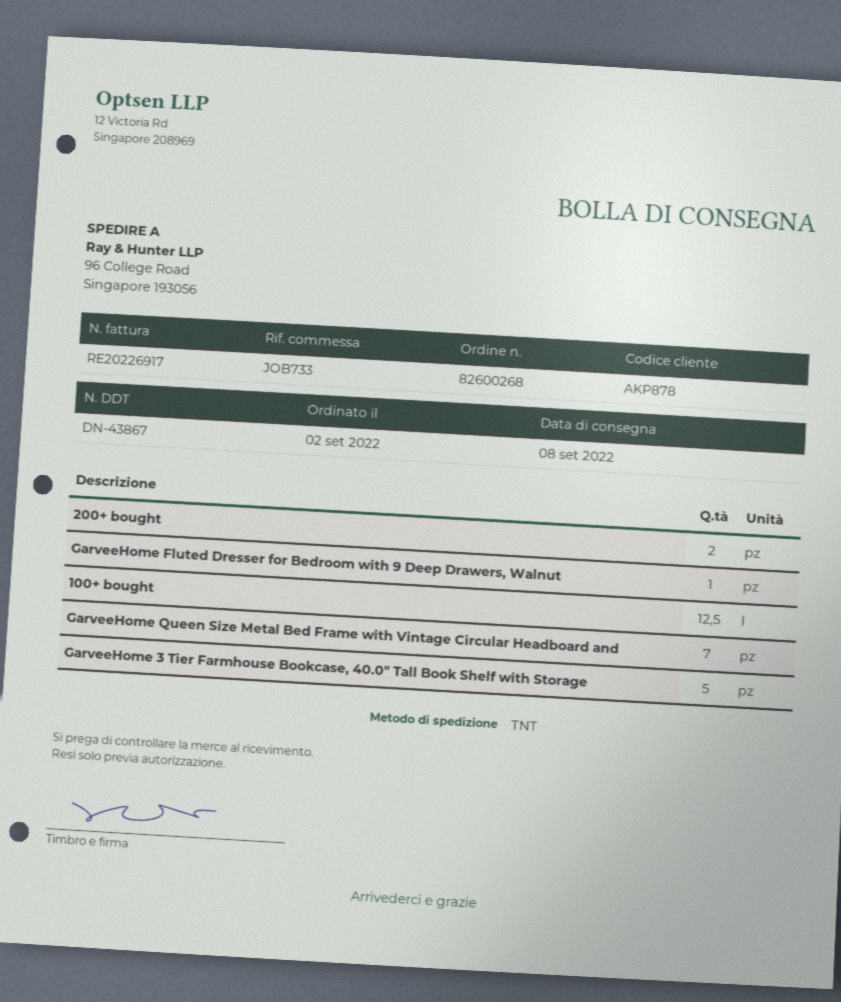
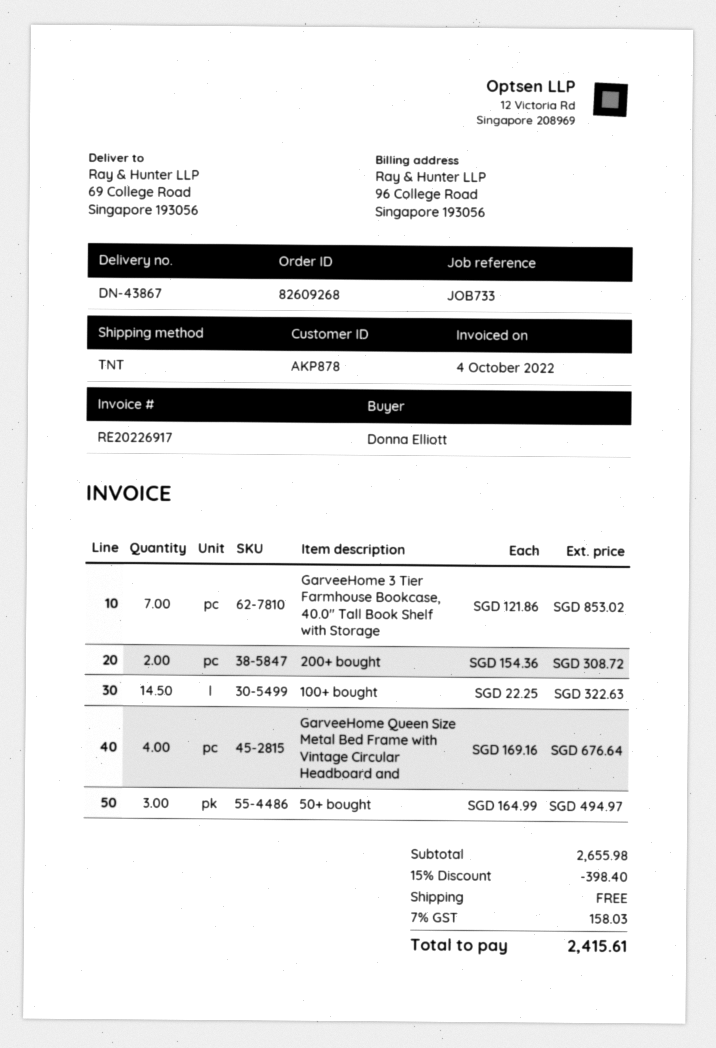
order number: 82600268 -> 82609268
ship to: 96 College Road, Singapore 193056 -> 69 College Road, Singapore 193056
GarveeHome Fluted Dresser for Bedroom with 9 Deep Drawers, Walnut: 1 -> none
100+ bought: 12.5 -> 14.5
GarveeHome Queen Size Metal Bed Frame with Vintage Circular Headboard and: 7 -> 4
GarveeHome 3 Tier Farmhouse Bookcase, 40.0" Tall Book Shelf with Storage: 5 -> 7
50+ bought: none -> 3

